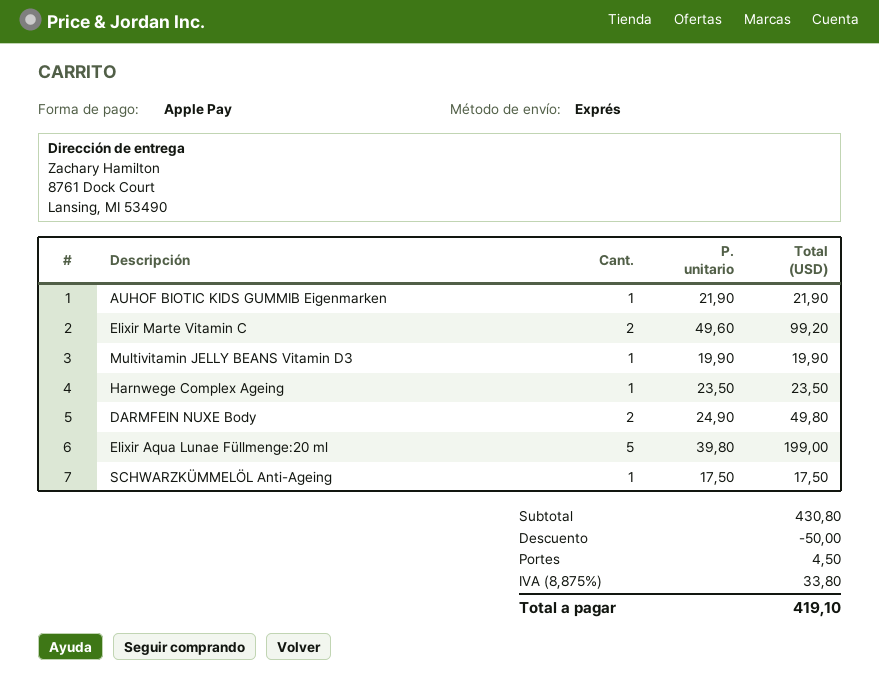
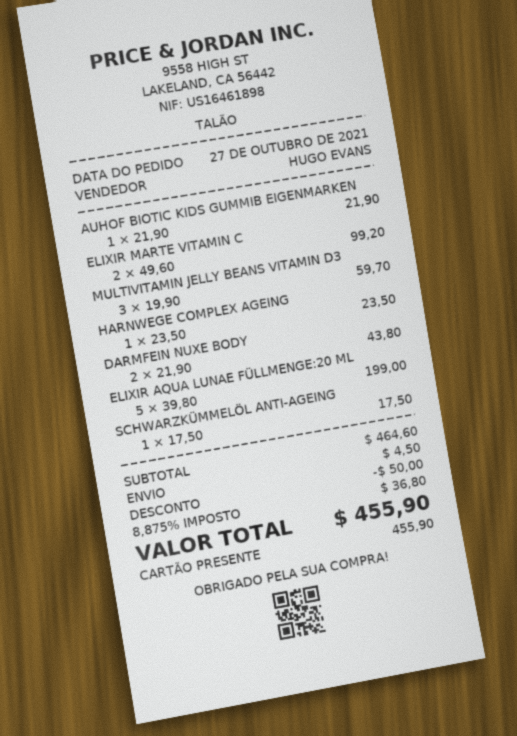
payment method: Apple Pay -> gift card
Multivitamin JELLY BEANS Vitamin D3: 1 x 19.90 = 19.90 -> 3 x 19.90 = 59.70
DARMFEIN NUXE Body: 2 x 24.90 = 49.80 -> 2 x 21.90 = 43.80
subtotal: 430.80 -> 464.60
tax: 8.875% = 33.80 -> 8.875% = 36.80
total: 419.10 -> 455.90

